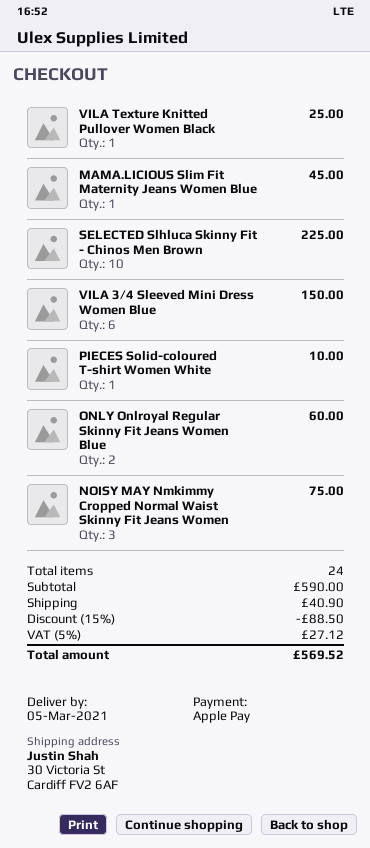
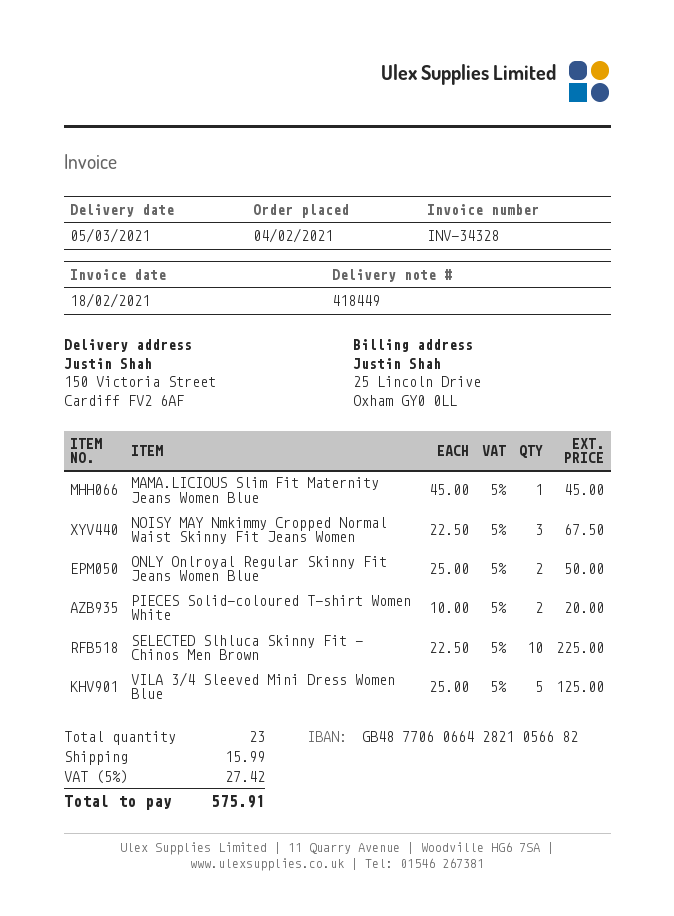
ship to: 30 Victoria St, Cardiff FV2 6AF -> 150 Victoria Street, Cardiff FV2 6AF
VILA Texture Knitted Pullover Women Black: 1 for 25.00 -> none
VILA 3/4 Sleeved Mini Dress Women Blue: 6 for 150.00 -> 5 for 125.00
PIECES Solid-coloured T-shirt Women White: 1 for 10.00 -> 2 for 20.00
ONLY Onlroyal Regular Skinny Fit Jeans Women Blue: 2 for 60.00 -> 2 for 50.00
NOISY MAY Nmkimmy Cropped Normal Waist Skinny Fit Jeans Women: 3 for 75.00 -> 3 for 67.50
total quantity: 24 -> 23
discount: 15% = 88.50 -> none
shipping: 40.90 -> 15.99
tax: 5% = 27.12 -> 5% = 27.42
total: 569.52 -> 575.91

